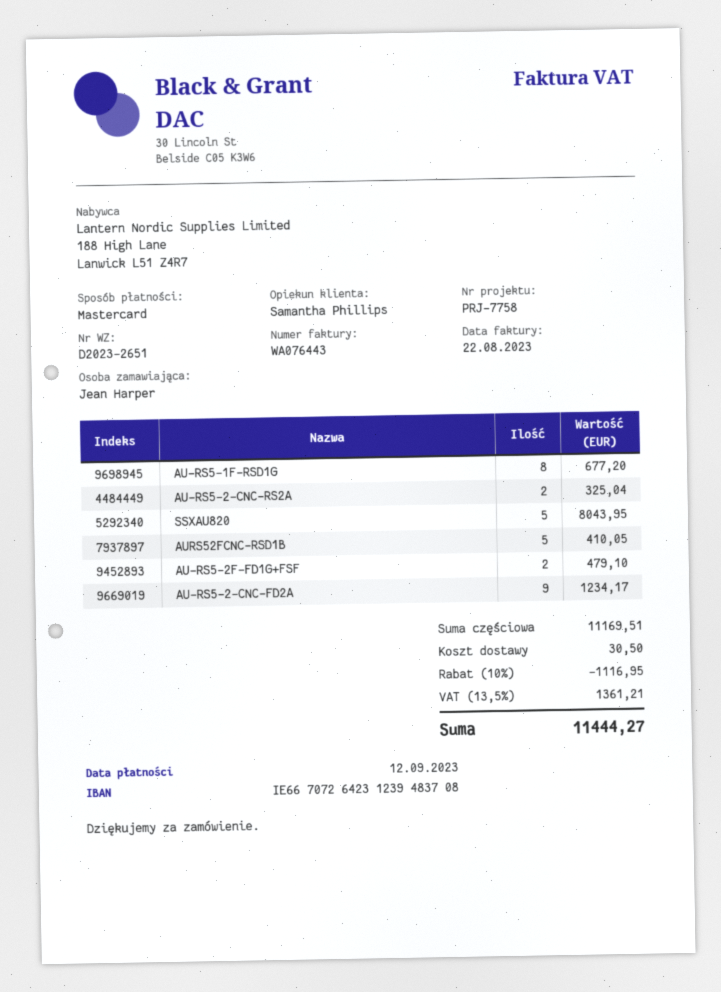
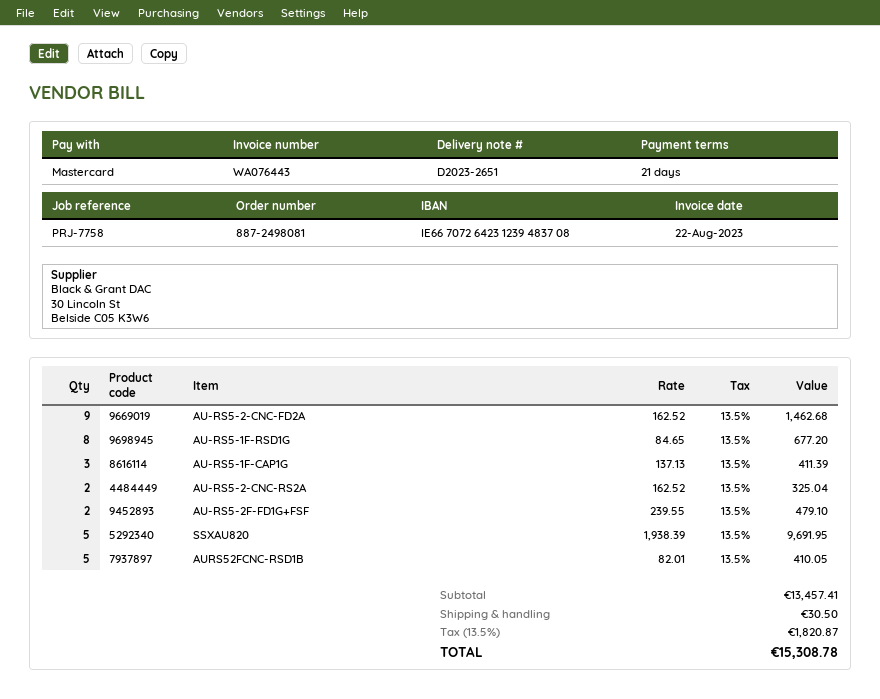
SSXAU820: 5 for 8043.95 -> 5 for 9691.95
AU-RS5-2-CNC-FD2A: 9 for 1234.17 -> 9 for 1462.68
AU-RS5-1F-CAP1G: none -> 3 for 411.39
subtotal: 11169.51 -> 13457.41
discount: 10% = 1116.95 -> none
tax: 13.5% = 1361.21 -> 13.5% = 1820.87
total: 11444.27 -> 15308.78

